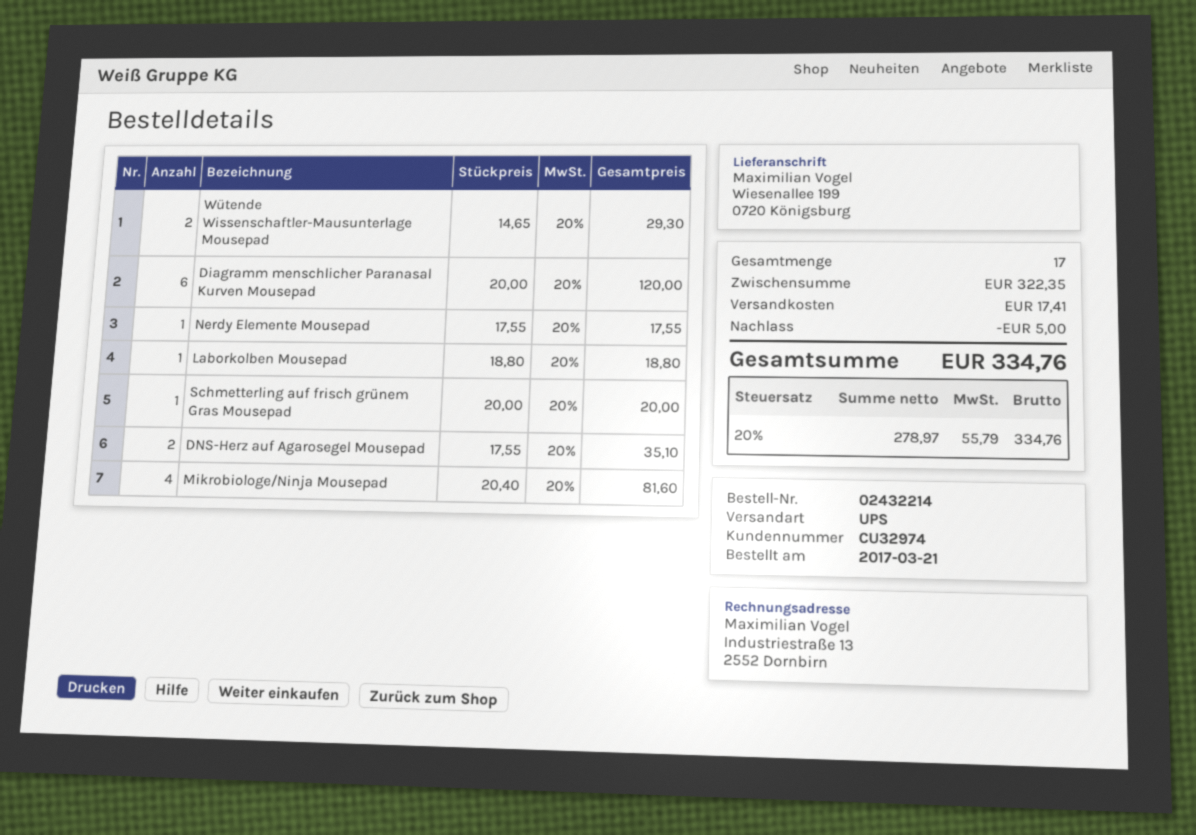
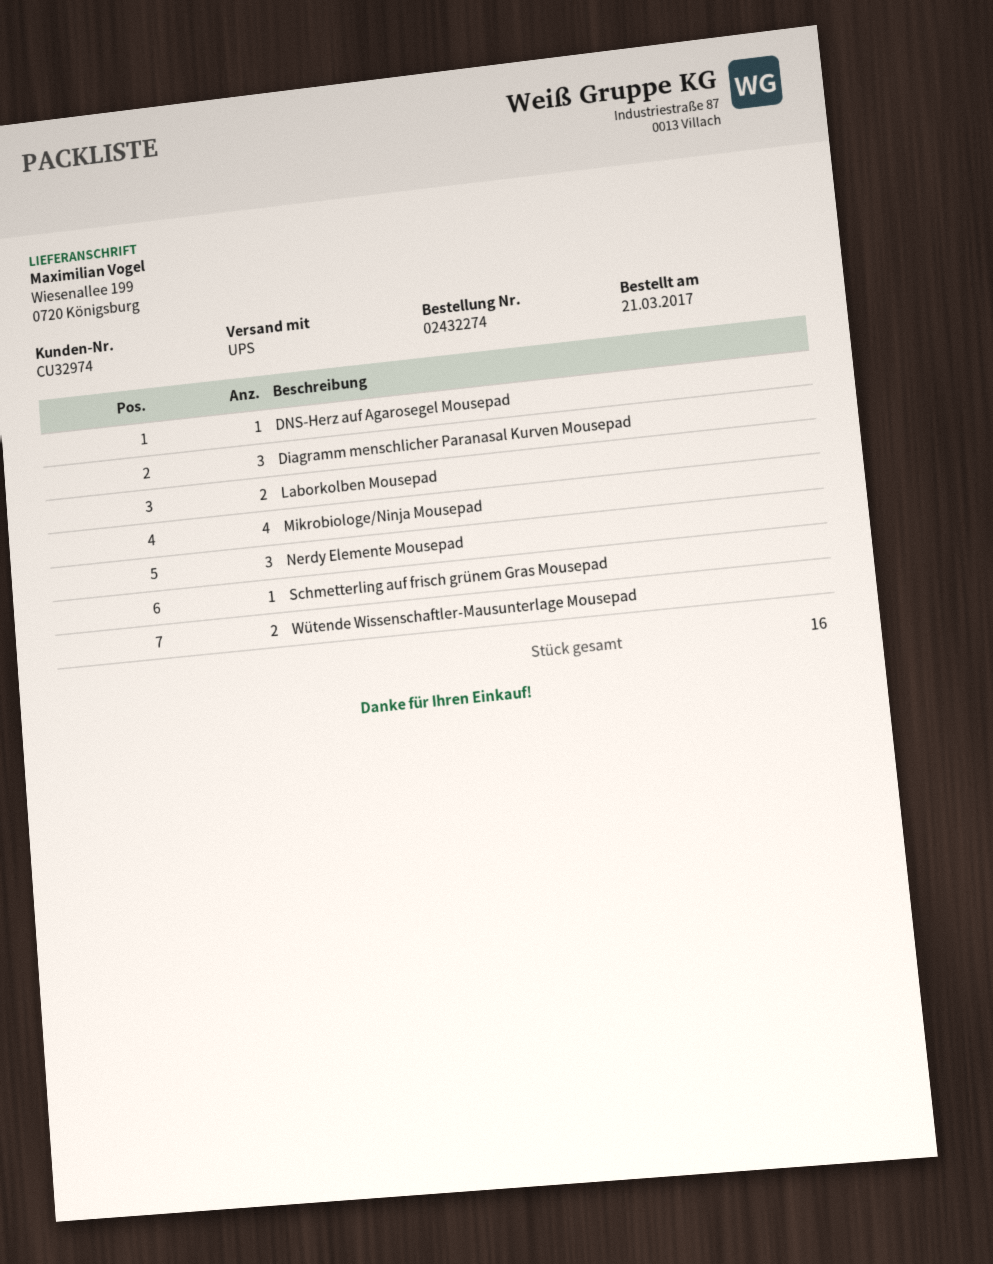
order number: 02432214 -> 02432274
Diagramm menschlicher Paranasal Kurven Mousepad: 6 -> 3
Nerdy Elemente Mousepad: 1 -> 3
Laborkolben Mousepad: 1 -> 2
DNS-Herz auf Agarosegel Mousepad: 2 -> 1
total quantity: 17 -> 16

